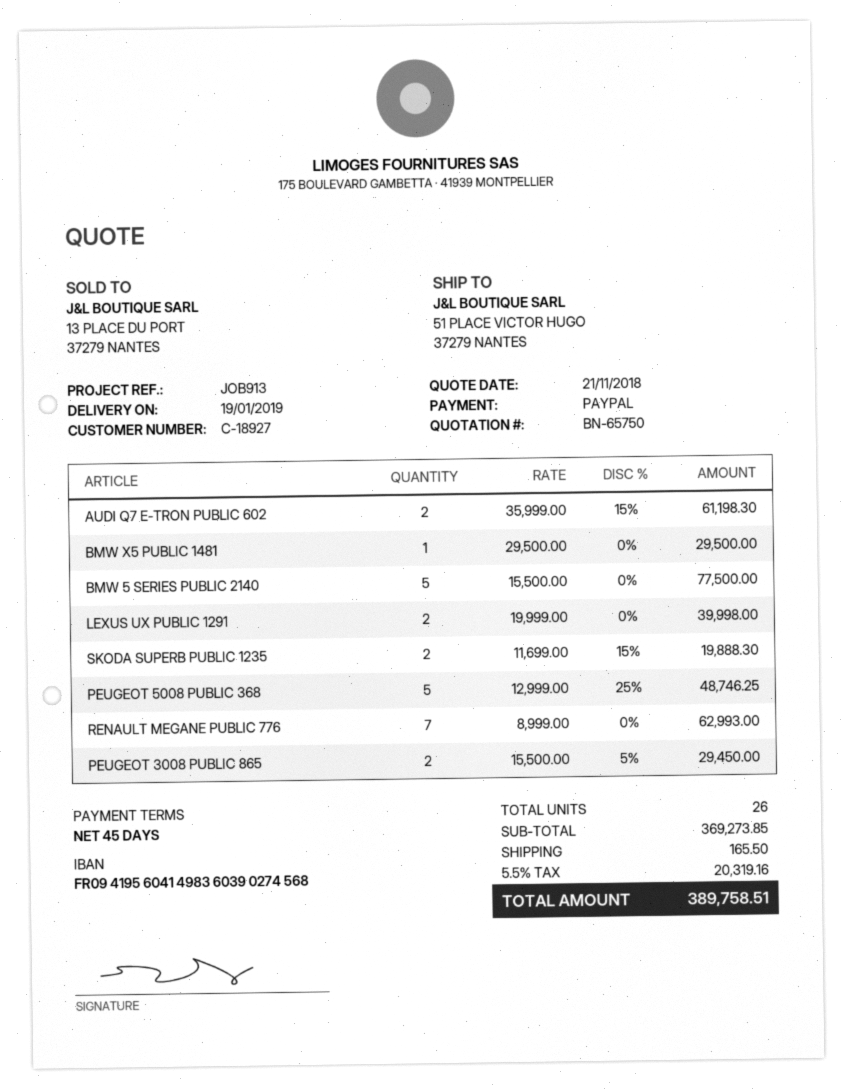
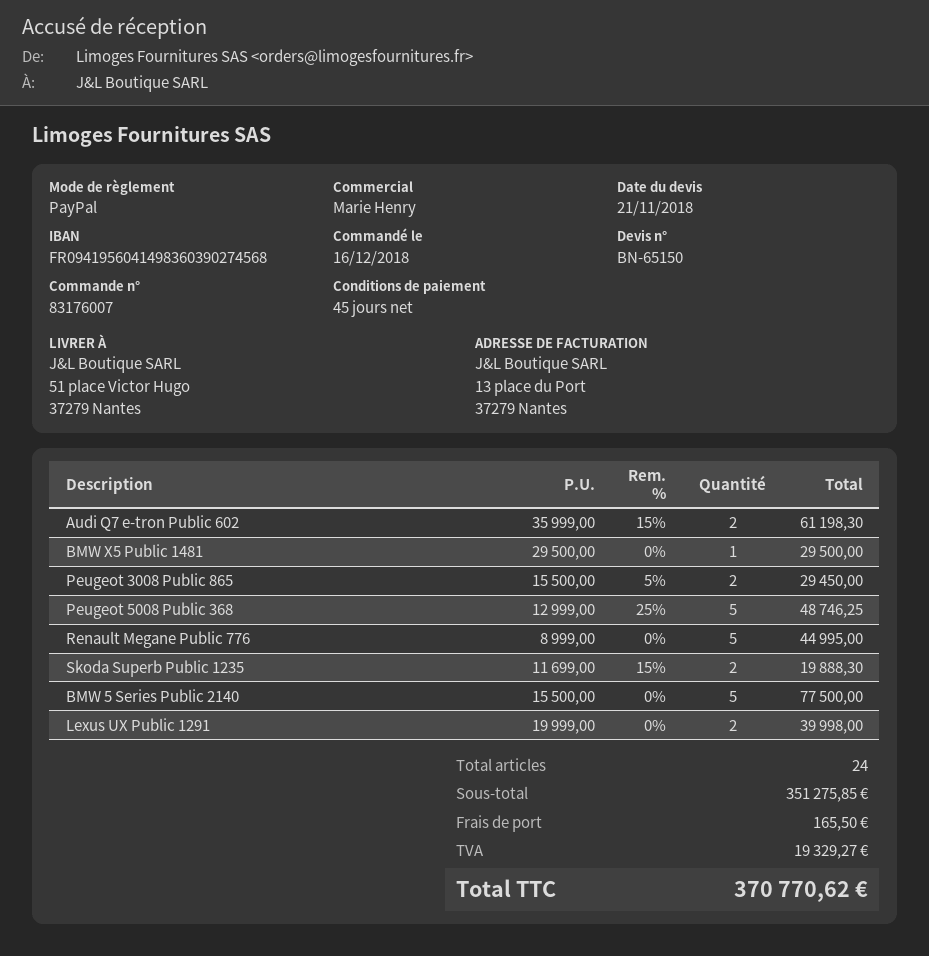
quote number: BN-65750 -> BN-65150
RENAULT MEGANE PUBLIC 776: 7 x 8999.00 = 62993.00 -> 5 x 8999.00 = 44995.00
total quantity: 26 -> 24
subtotal: 369273.85 -> 351275.85
tax: 20319.16 -> 19329.27
total: 389758.51 -> 370770.62

